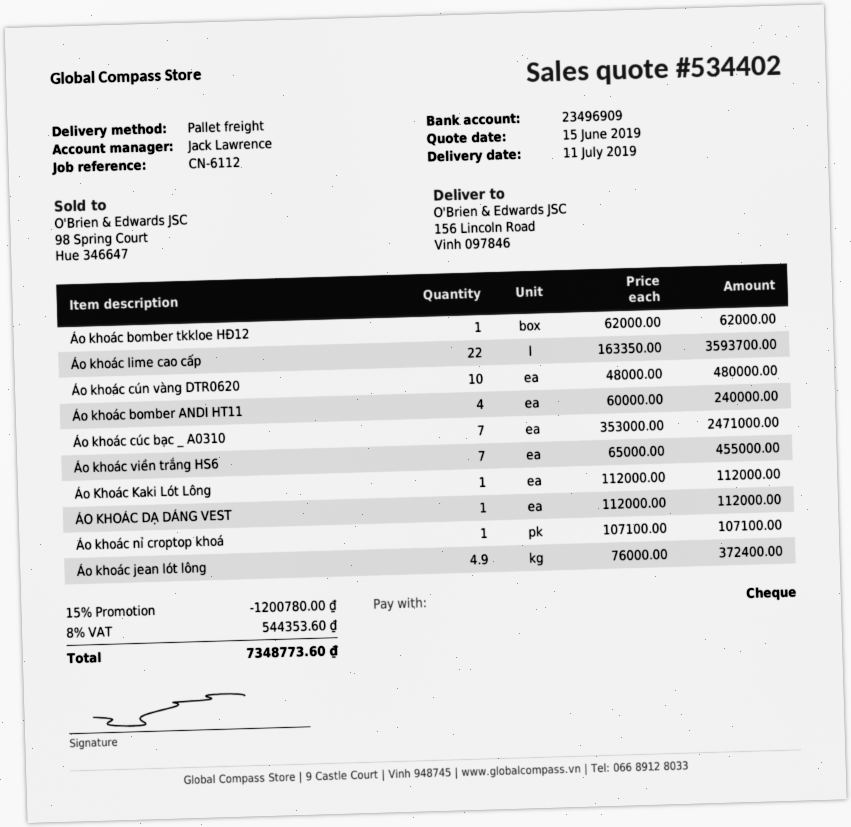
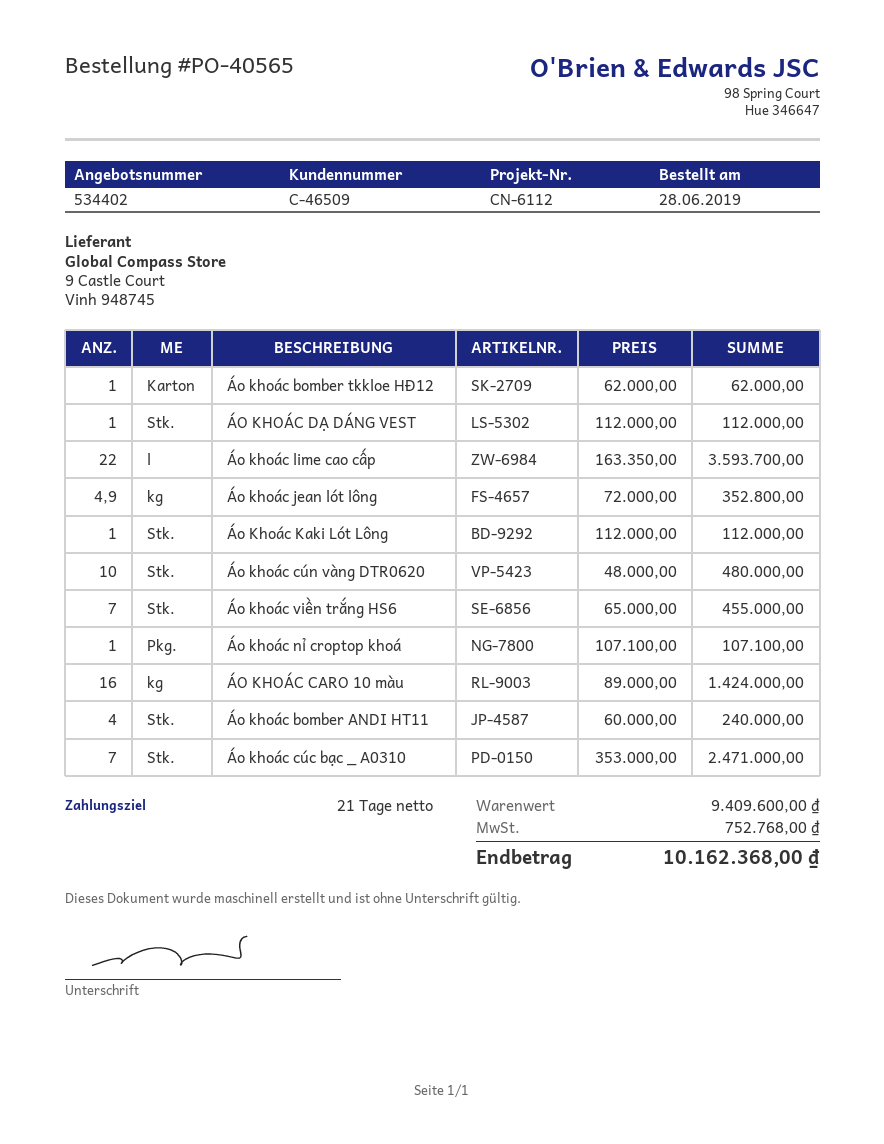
Áo khoác jean lót lông: 4.9 x 76000.00 = 372400.00 -> 4.9 x 72000.00 = 352800.00
ÁO KHOÁC CARO 10 màu: none -> 16 x 89000.00 = 1424000.00
discount: 15% = 1200780.00 -> none
tax: 544353.60 -> 752768.00
total: 7348773.60 -> 10162368.00

